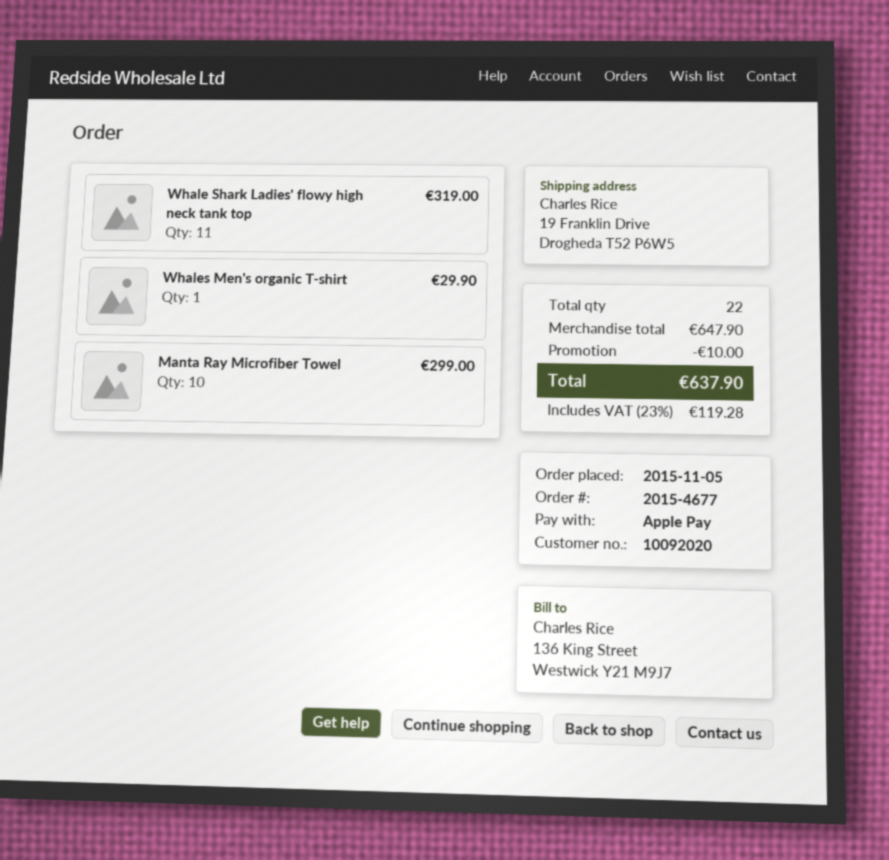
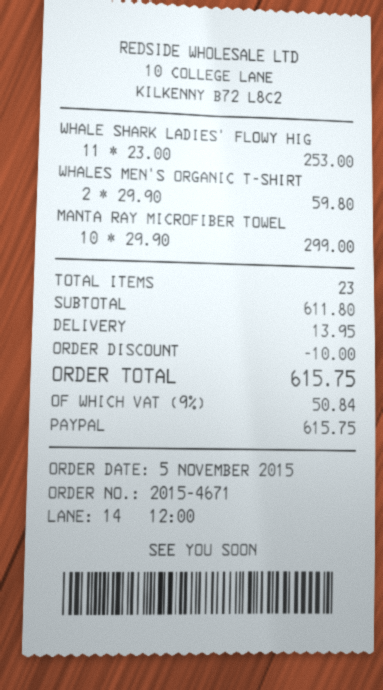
order number: 2015-4677 -> 2015-4671
payment method: Apple Pay -> PayPal
Whale Shark Ladies' flowy high neck tank top: 11 for 319.00 -> 11 for 253.00
Whales Men's organic T-shirt: 1 for 29.90 -> 2 for 59.80
total quantity: 22 -> 23
subtotal: 647.90 -> 611.80
shipping: none -> 13.95
tax: 23% = 119.28 -> 9% = 50.84
total: 637.90 -> 615.75

